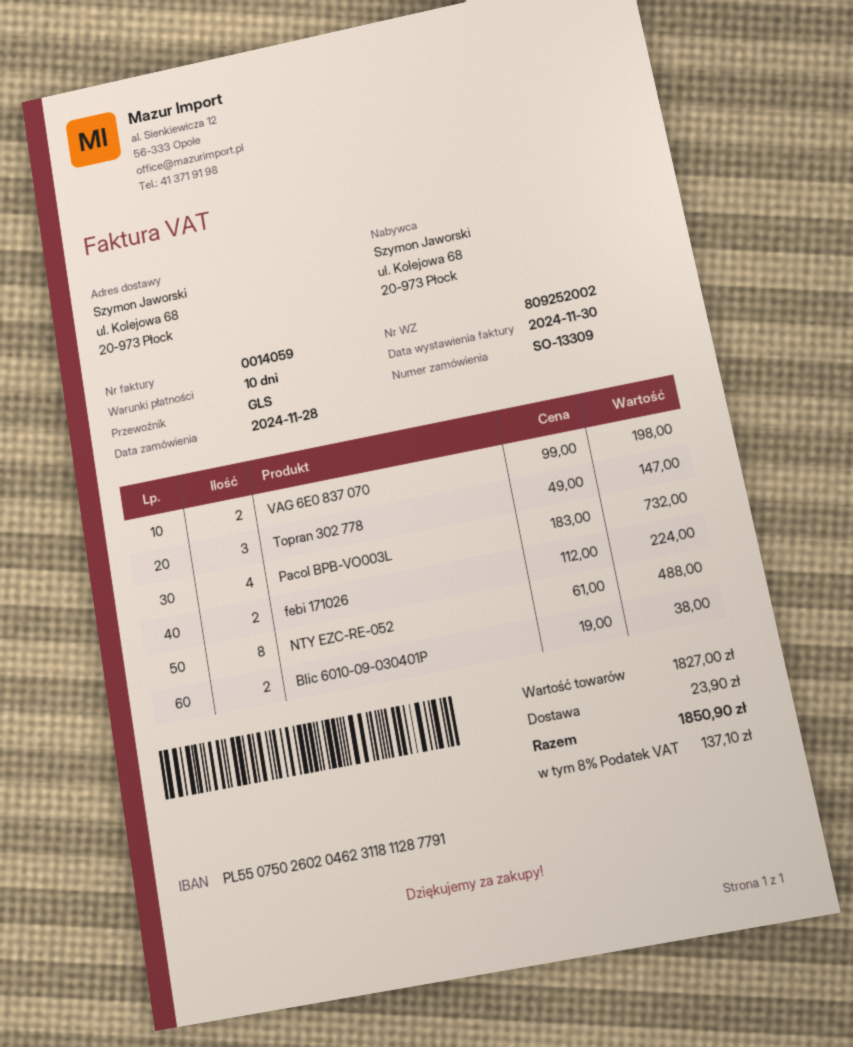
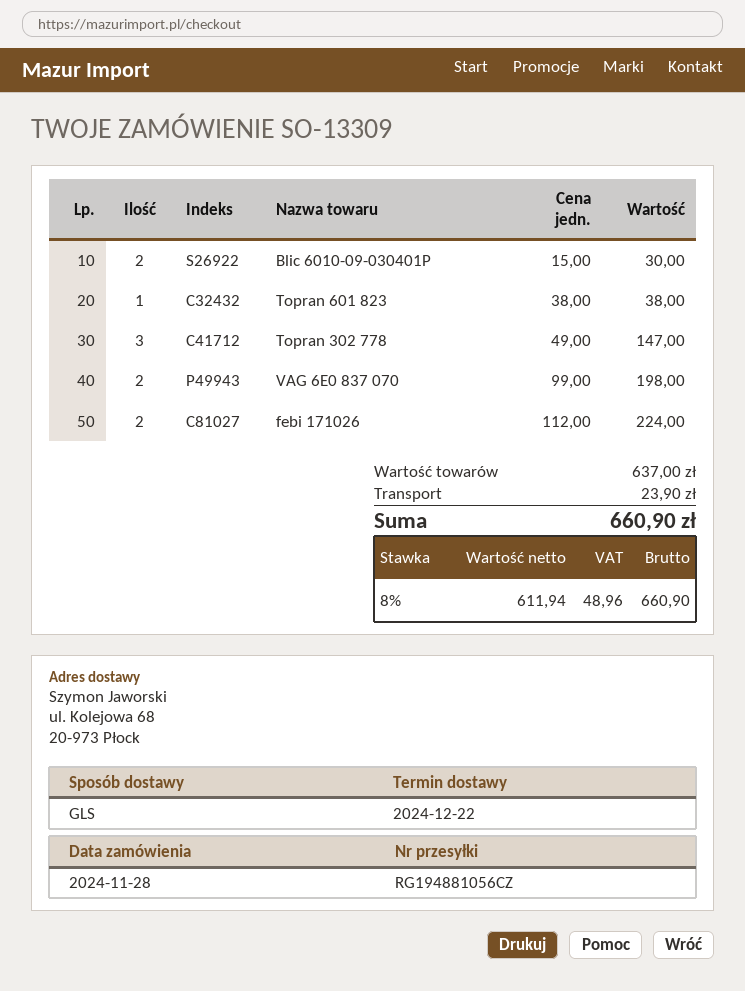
Pacol BPB-VO003L: 4 x 183.00 = 732.00 -> none
NTY EZC-RE-052: 8 x 61.00 = 488.00 -> none
Blic 6010-09-030401P: 2 x 19.00 = 38.00 -> 2 x 15.00 = 30.00
Topran 601 823: none -> 1 x 38.00 = 38.00
subtotal: 1827.00 -> 637.00
tax: 8% = 137.10 -> 8% = 48.96
total: 1850.90 -> 660.90

